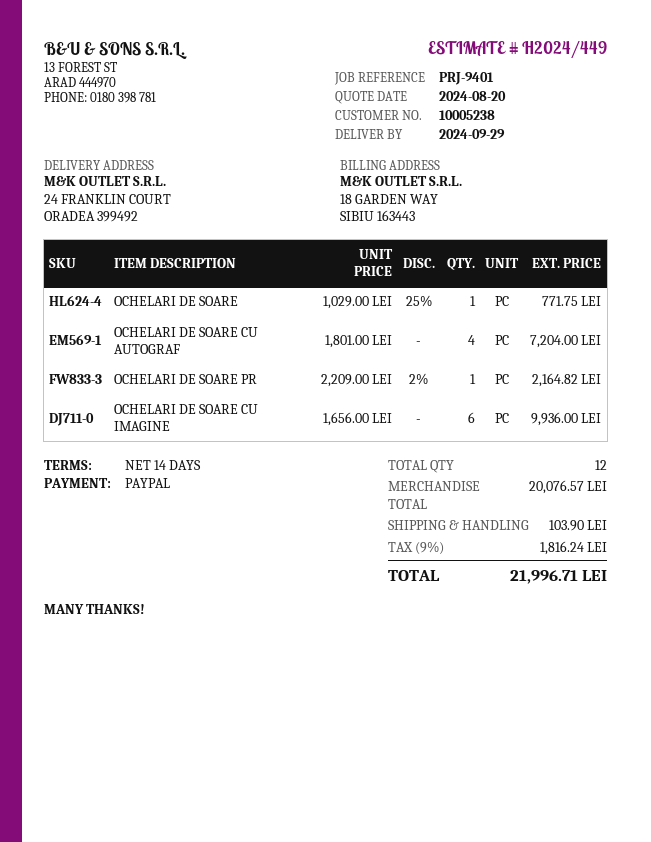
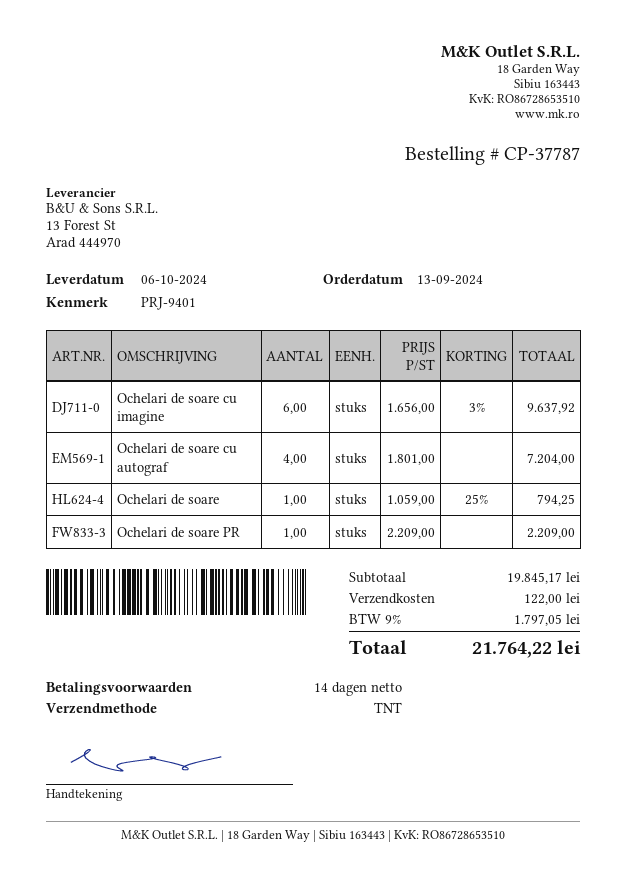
delivery date: 2024-09-29 -> 2024-10-06
OCHELARI DE SOARE: 1 x 1029.00 - 25% = 771.75 -> 1 x 1059.00 - 25% = 794.25
OCHELARI DE SOARE PR: 1 x 2209.00 - 2% = 2164.82 -> 1 x 2209.00 = 2209.00
OCHELARI DE SOARE CU IMAGINE: 6 x 1656.00 = 9936.00 -> 6 x 1656.00 - 3% = 9637.92
subtotal: 20076.57 -> 19845.17
shipping: 103.90 -> 122.00
tax: 9% = 1816.24 -> 9% = 1797.05
total: 21996.71 -> 21764.22

